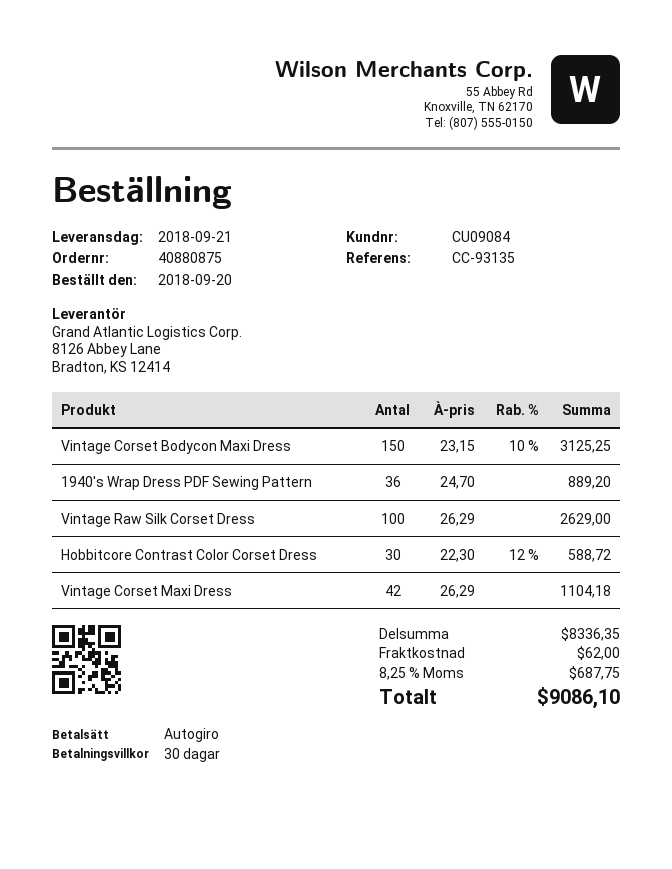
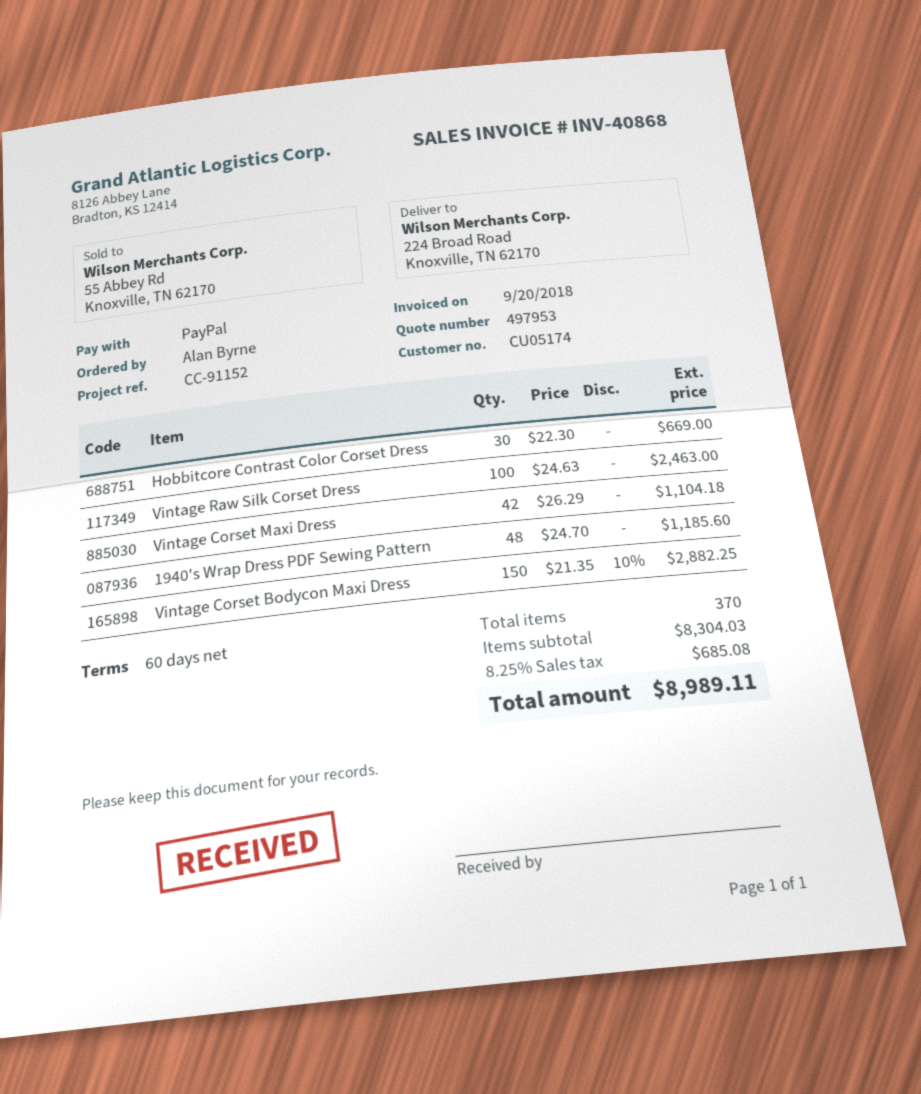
payment terms: 30 days -> 60 days
customer number: CU09084 -> CU05174
reference: CC-93135 -> CC-91152
payment method: direct debit -> PayPal
Vintage Corset Bodycon Maxi Dress: 150 x 23.15 - 10% = 3125.25 -> 150 x 21.35 - 10% = 2882.25
1940's Wrap Dress PDF Sewing Pattern: 36 x 24.70 = 889.20 -> 48 x 24.70 = 1185.60
Vintage Raw Silk Corset Dress: 100 x 26.29 = 2629.00 -> 100 x 24.63 = 2463.00
Hobbitcore Contrast Color Corset Dress: 30 x 22.30 - 12% = 588.72 -> 30 x 22.30 = 669.00
subtotal: 8336.35 -> 8304.03
shipping: 62.00 -> none
tax: 8.25% = 687.75 -> 8.25% = 685.08
total: 9086.10 -> 8989.11

